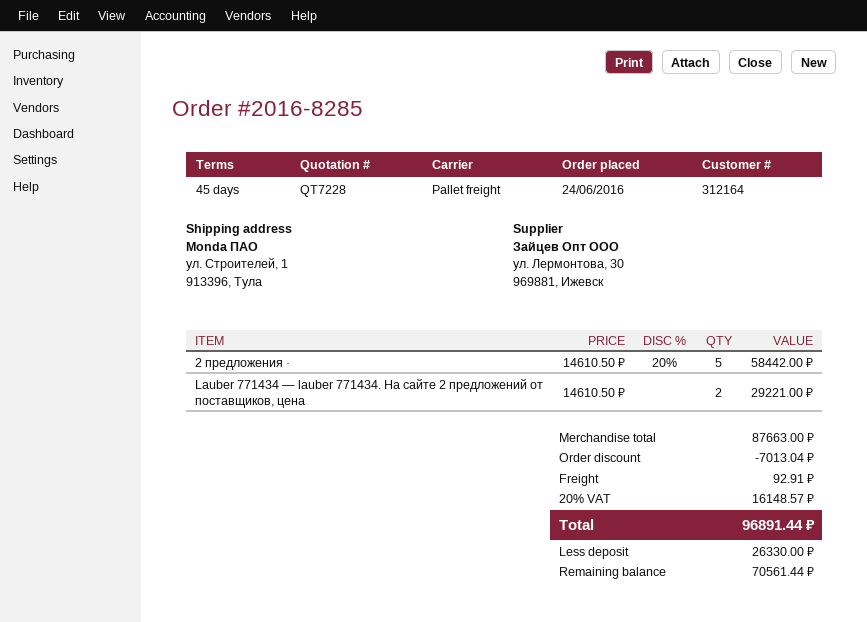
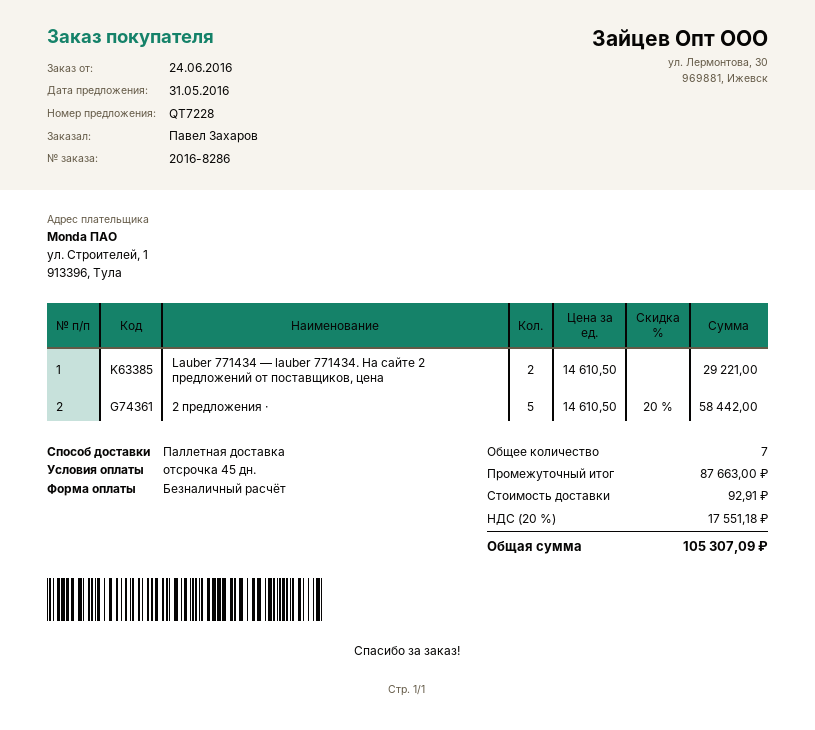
order number: 2016-8285 -> 2016-8286
discount: 7013.04 -> none
tax: 20% = 16148.57 -> 20% = 17551.18
total: 96891.44 -> 105307.09

